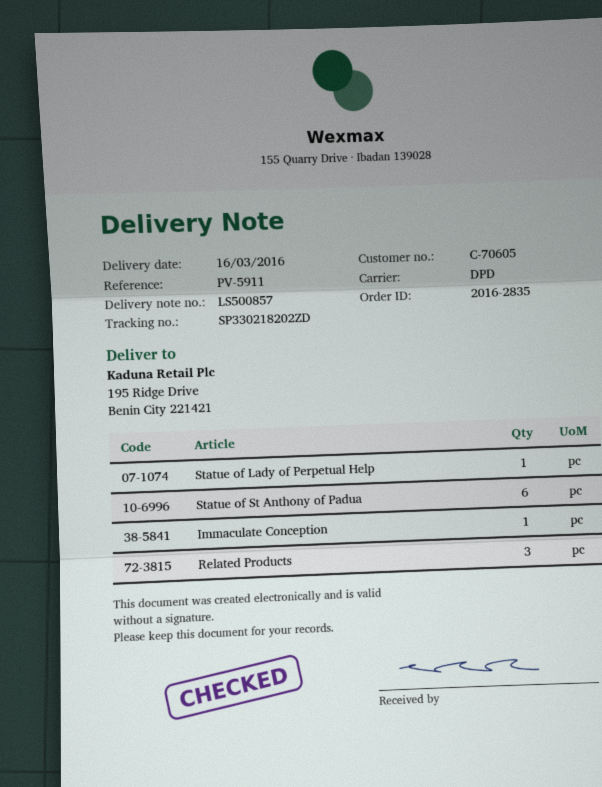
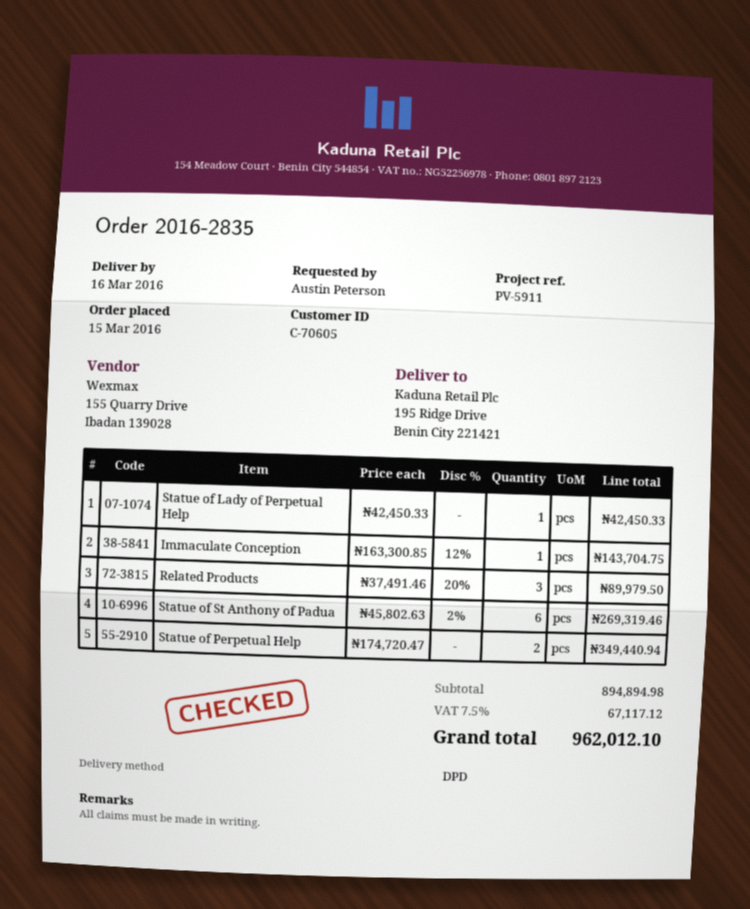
Statue of Perpetual Help: none -> 2

